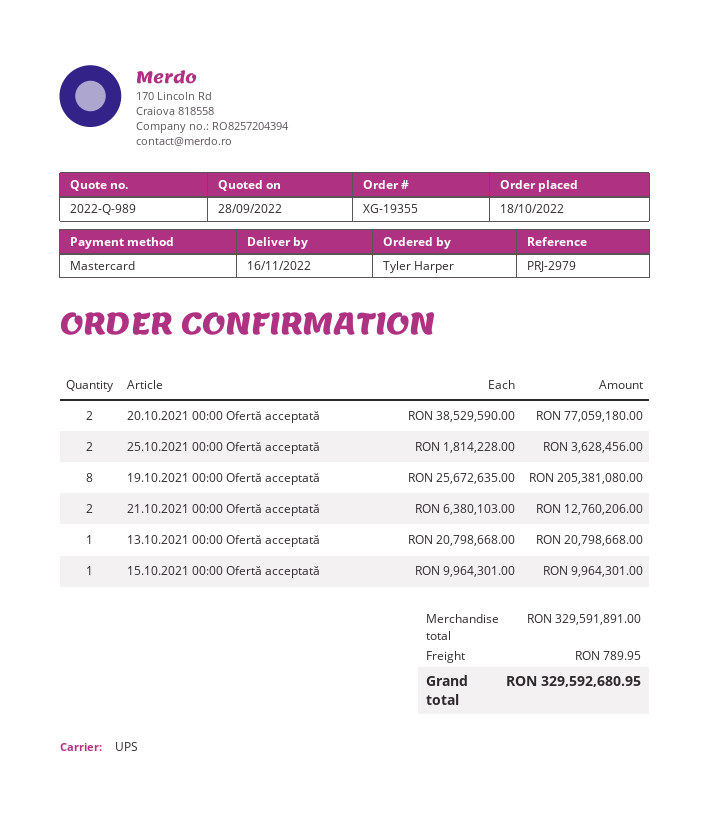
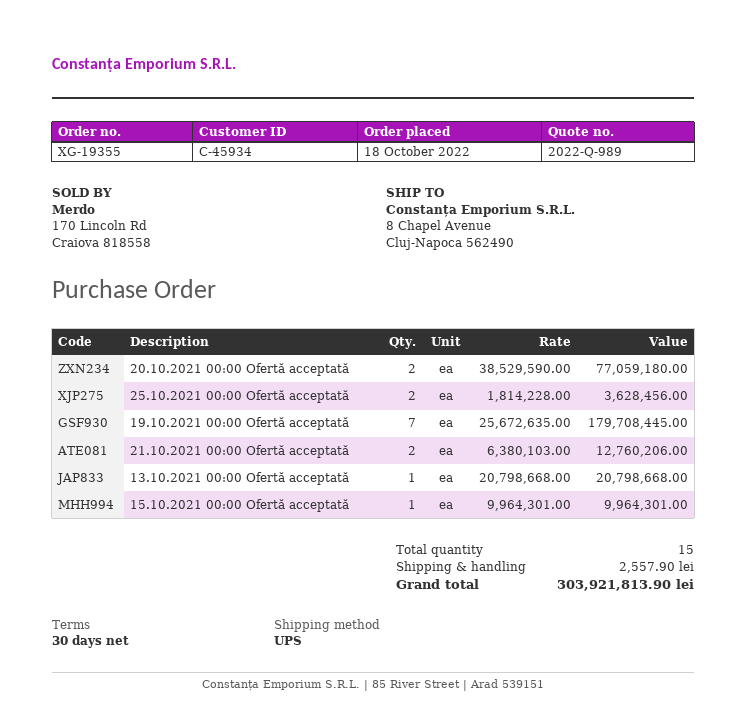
19.10.2021 00:00 Ofertă acceptată: 8 x 25672635.00 = 205381080.00 -> 7 x 25672635.00 = 179708445.00
shipping: 789.95 -> 2557.90
total: 329592680.95 -> 303921813.90

